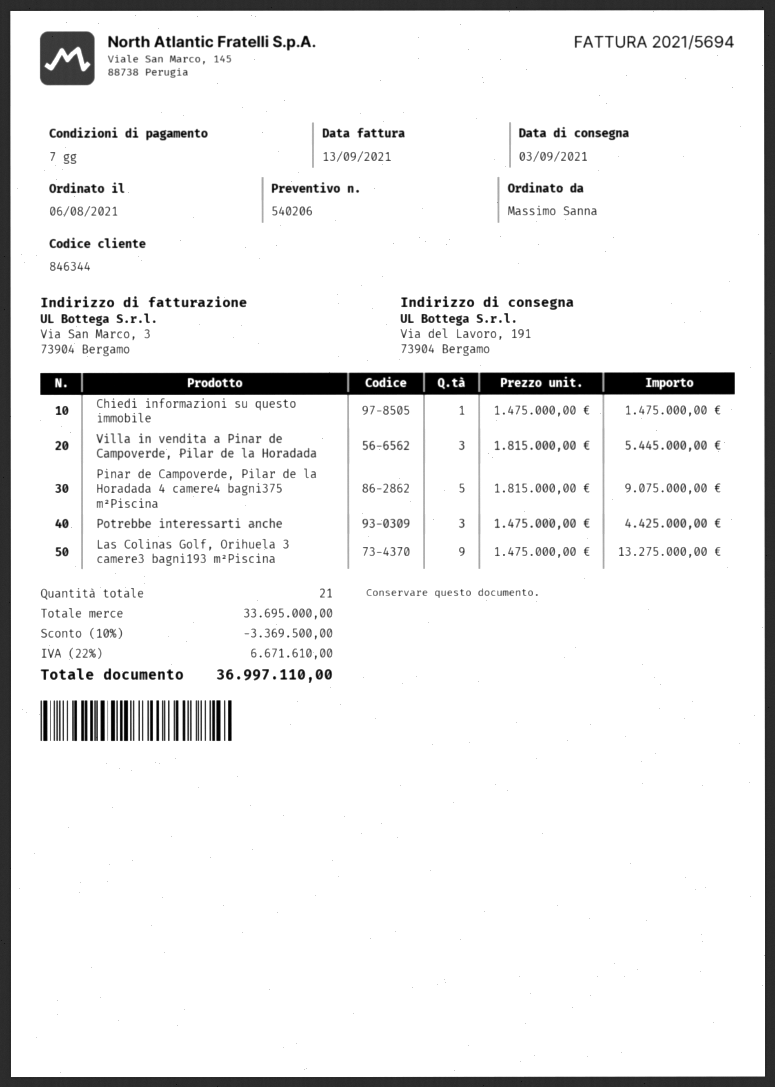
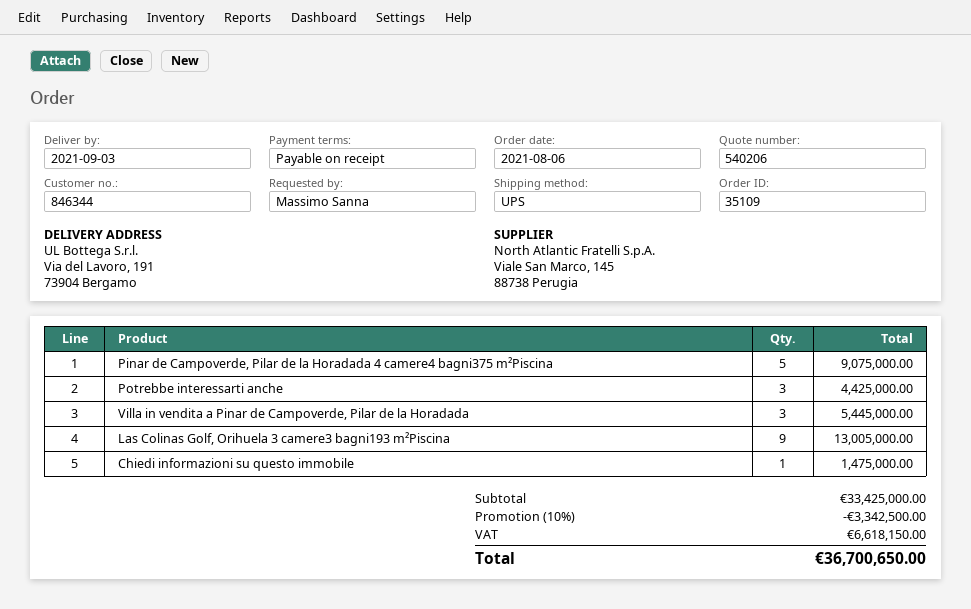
payment terms: 7 days -> on receipt
Las Colinas Golf, Orihuela 3 camere3 bagni193 m²Piscina: 9 for 13275000.00 -> 9 for 13005000.00
subtotal: 33695000.00 -> 33425000.00
discount: 10% = 3369500.00 -> 10% = 3342500.00
tax: 6671610.00 -> 6618150.00
total: 36997110.00 -> 36700650.00

